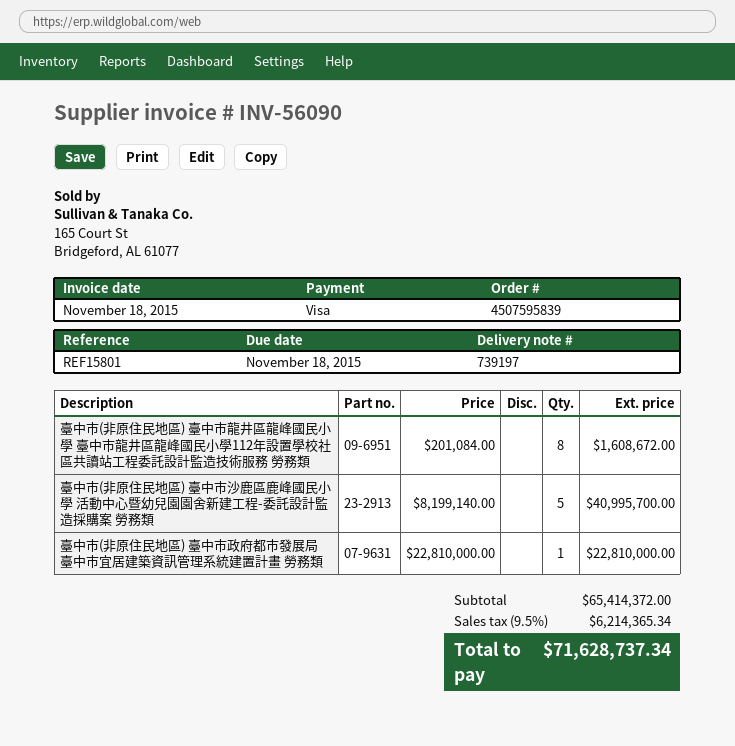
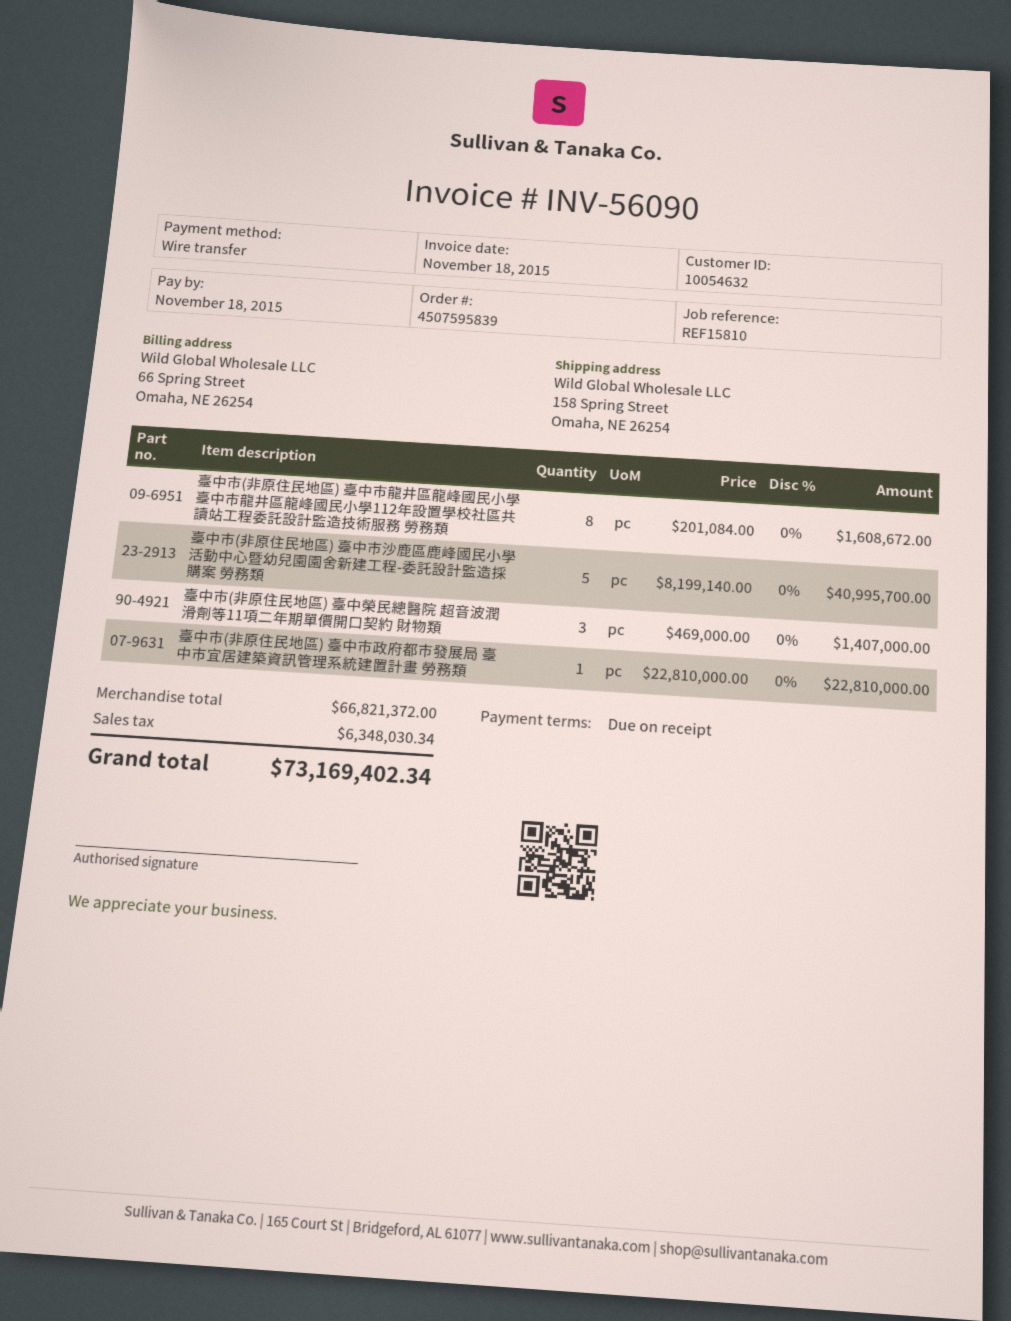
reference: REF15801 -> REF15810
payment method: Visa -> bank transfer
臺中市(非原住民地區) 臺中榮民總醫院 超音波潤滑劑等11項二年期單價開口契約 財物類: none -> 3 x 469000.00 = 1407000.00
subtotal: 65414372.00 -> 66821372.00
tax: 6214365.34 -> 6348030.34
total: 71628737.34 -> 73169402.34

